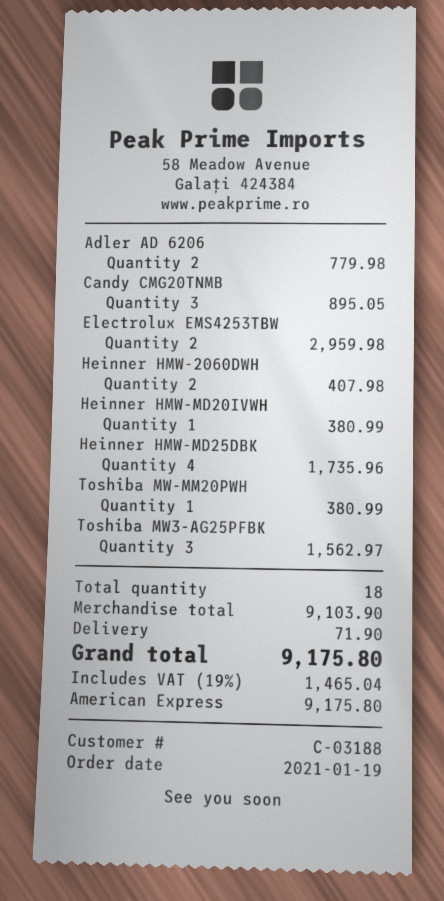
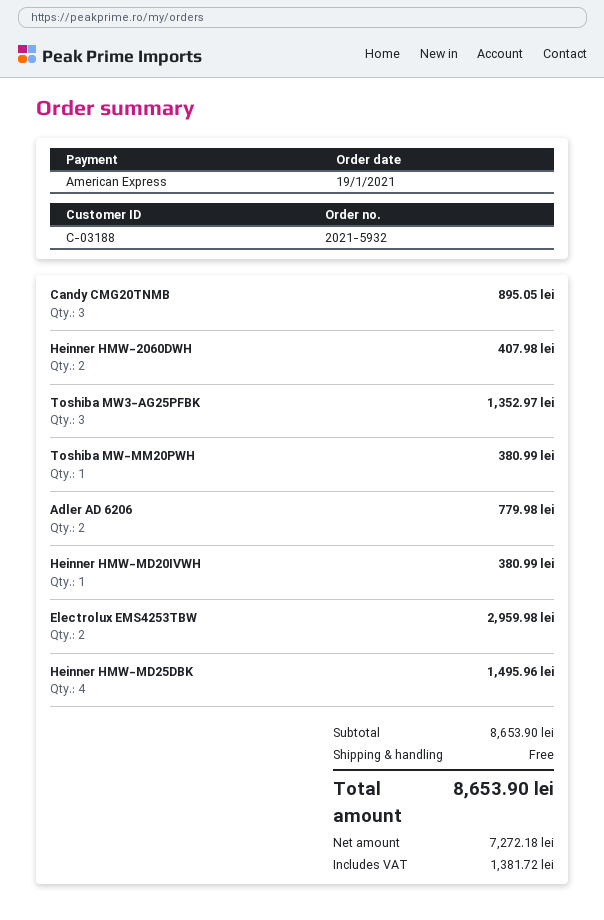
Heinner HMW-MD25DBK: 4 for 1735.96 -> 4 for 1495.96
Toshiba MW3-AG25PFBK: 3 for 1562.97 -> 3 for 1352.97
subtotal: 9103.90 -> 8653.90
shipping: 71.90 -> 0.00
tax: 1465.04 -> 1381.72
total: 9175.80 -> 8653.90

